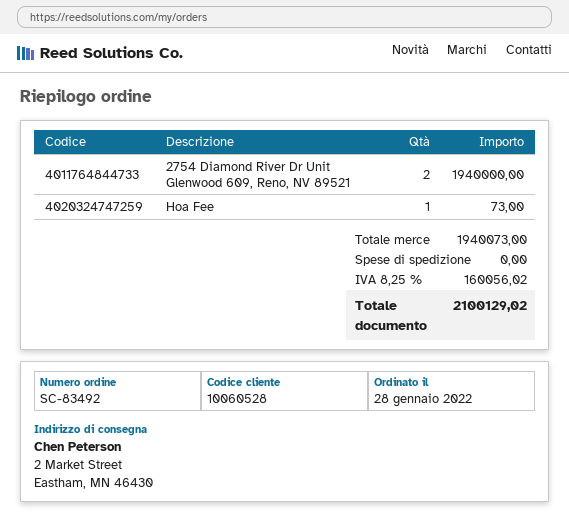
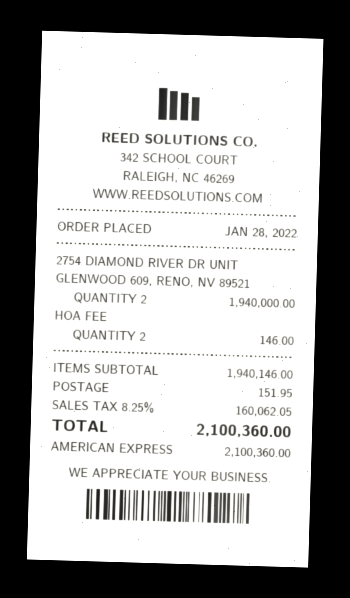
Hoa Fee: 1 for 73.00 -> 2 for 146.00
subtotal: 1940073.00 -> 1940146.00
shipping: 0.00 -> 151.95
tax: 8.25% = 160056.02 -> 8.25% = 160062.05
total: 2100129.02 -> 2100360.00

